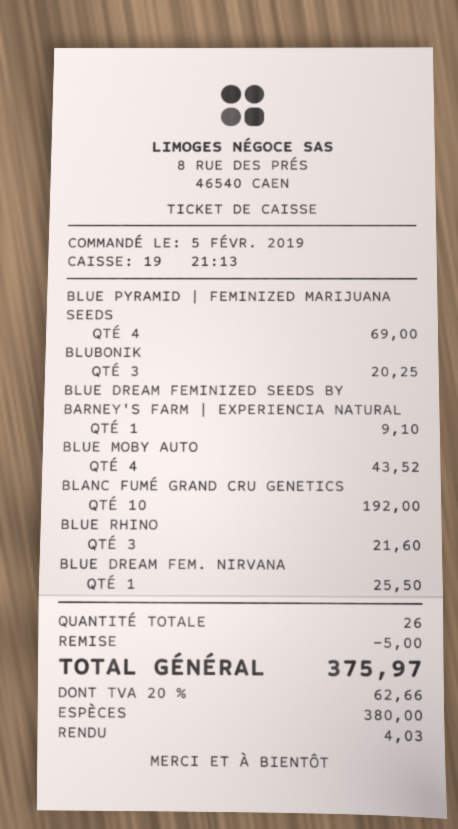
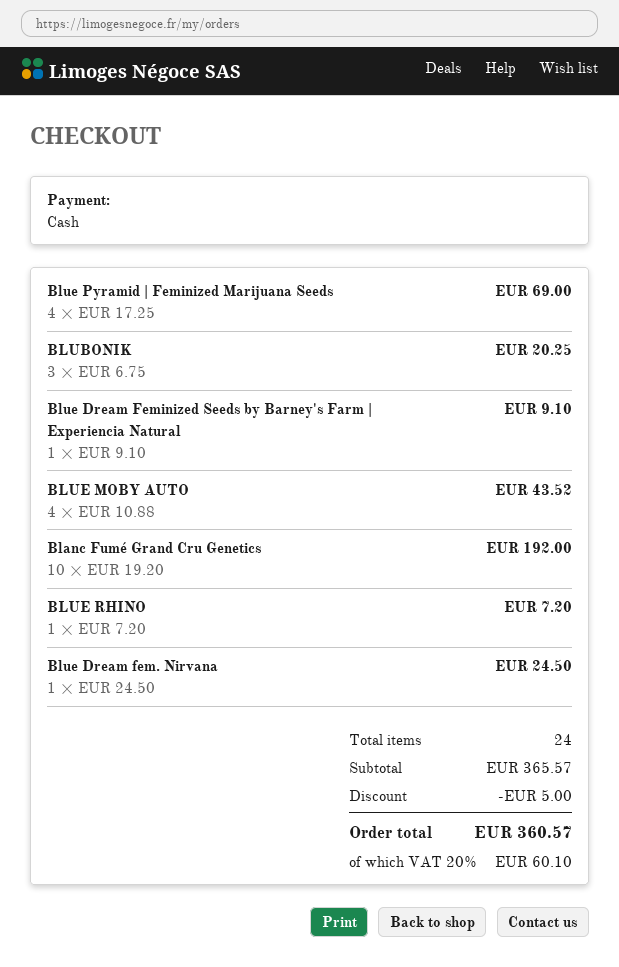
BLUE RHINO: 3 for 21.60 -> 1 for 7.20
BLUE DREAM FEM. NIRVANA: 1 for 25.50 -> 1 for 24.50
total quantity: 26 -> 24
tax: 20% = 62.66 -> 20% = 60.10
total: 375.97 -> 360.57

